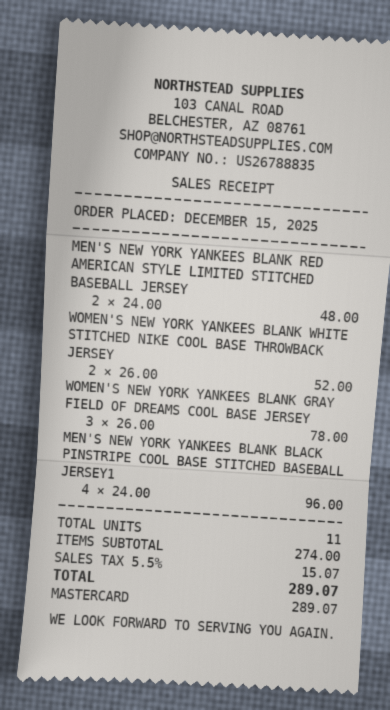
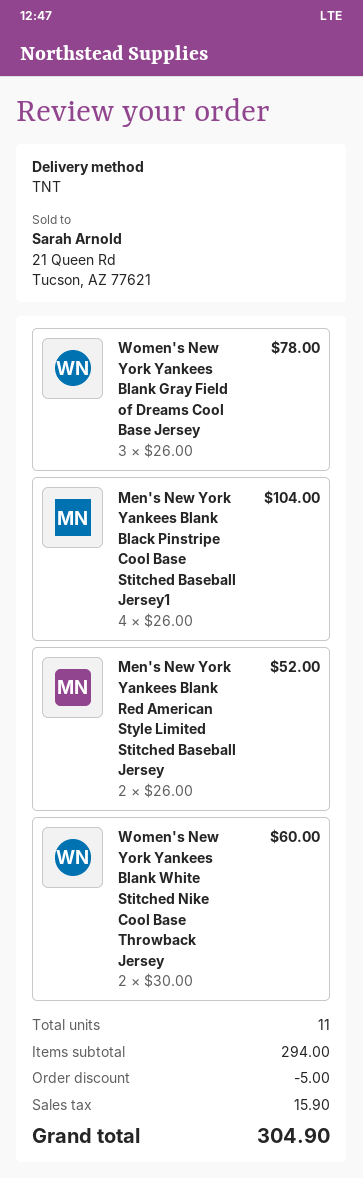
MEN'S NEW YORK YANKEES BLANK RED AMERICAN STYLE LIMITED STITCHED BASEBALL JERSEY: 2 x 24.00 = 48.00 -> 2 x 26.00 = 52.00
WOMEN'S NEW YORK YANKEES BLANK WHITE STITCHED NIKE COOL BASE THROWBACK JERSEY: 2 x 26.00 = 52.00 -> 2 x 30.00 = 60.00
MEN'S NEW YORK YANKEES BLANK BLACK PINSTRIPE COOL BASE STITCHED BASEBALL JERSEY1: 4 x 24.00 = 96.00 -> 4 x 26.00 = 104.00
subtotal: 274.00 -> 294.00
discount: none -> 5.00
tax: 15.07 -> 15.90
total: 289.07 -> 304.90

